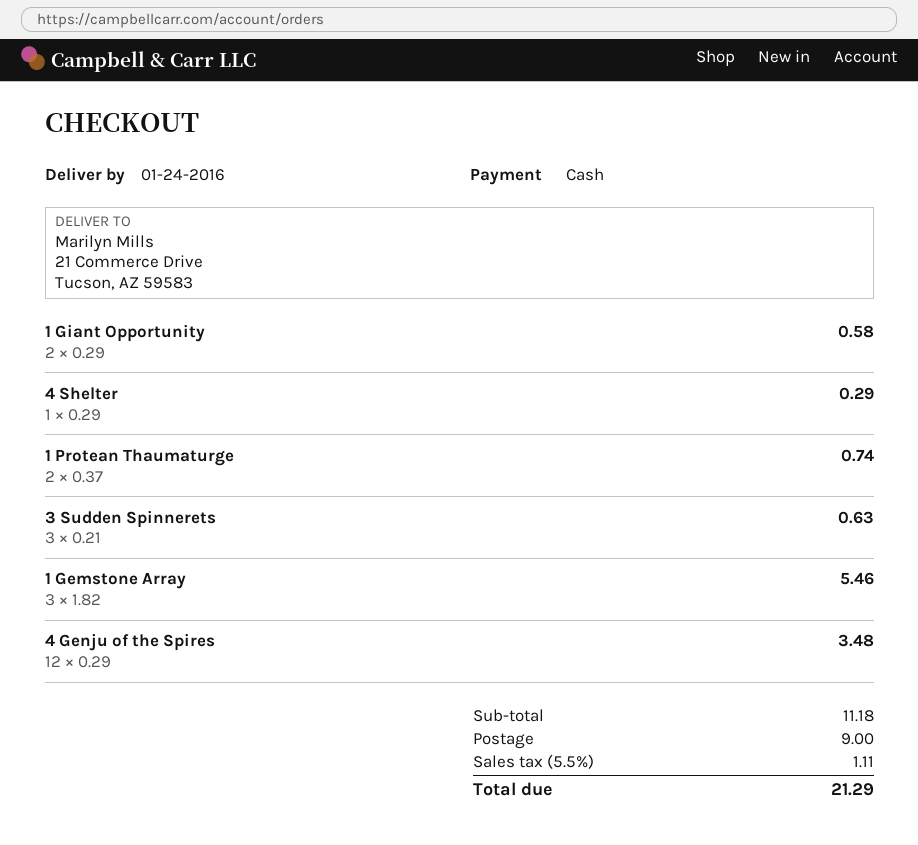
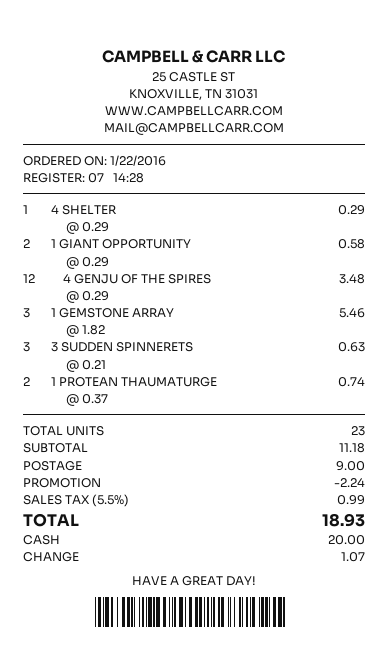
discount: none -> 2.24
tax: 5.5% = 1.11 -> 5.5% = 0.99
total: 21.29 -> 18.93

